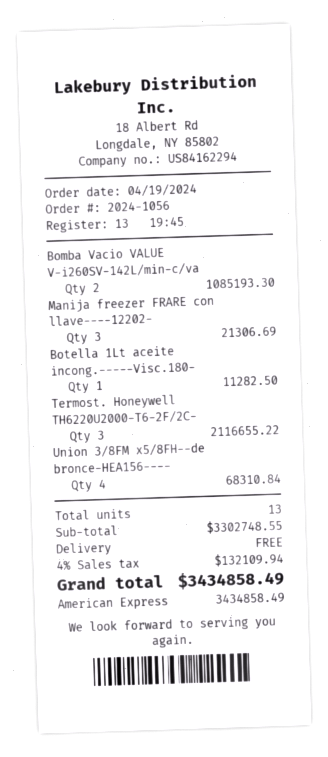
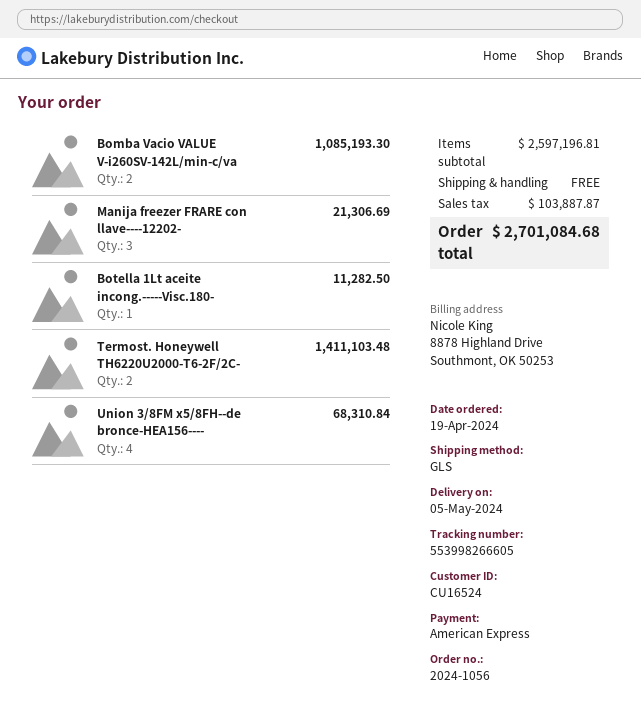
Termost. Honeywell TH6220U2000-T6-2F/2C-: 3 for 2116655.22 -> 2 for 1411103.48
subtotal: 3302748.55 -> 2597196.81
tax: 132109.94 -> 103887.87
total: 3434858.49 -> 2701084.68

